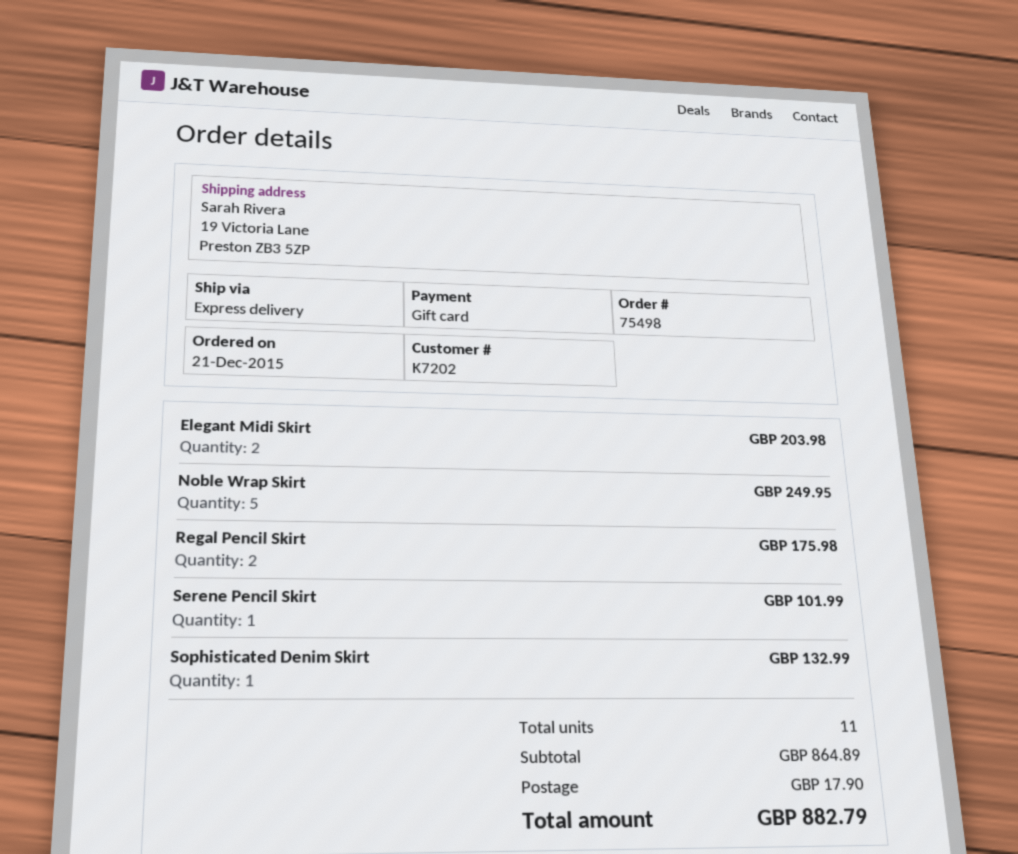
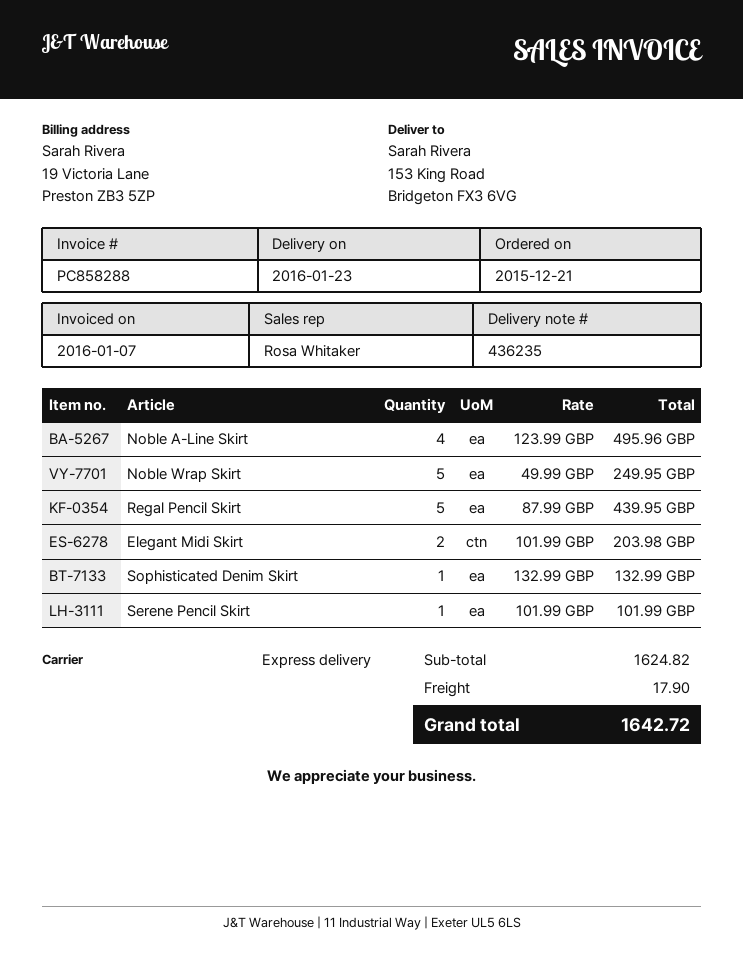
ship to: 19 Victoria Lane, Preston ZB3 5ZP -> 153 King Road, Bridgeton FX3 6VG
Regal Pencil Skirt: 2 for 175.98 -> 5 for 439.95
Noble A-Line Skirt: none -> 4 for 495.96
subtotal: 864.89 -> 1624.82
total: 882.79 -> 1642.72

